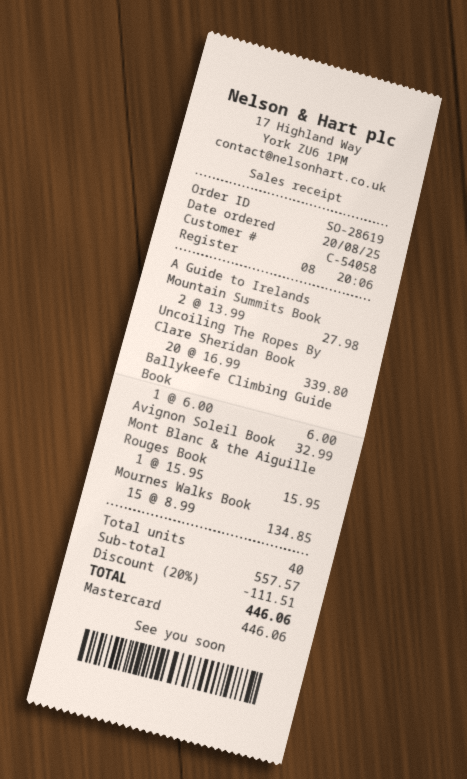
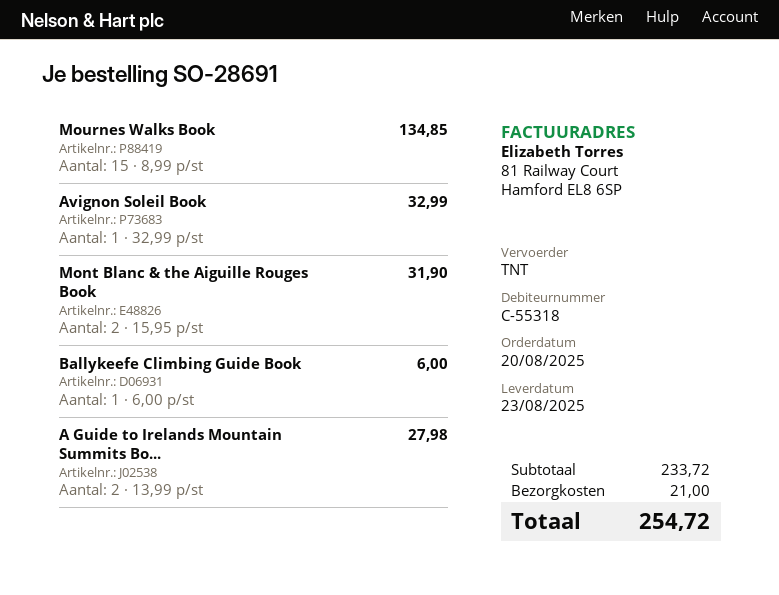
order number: SO-28619 -> SO-28691
customer number: C-54058 -> C-55318
Uncoiling The Ropes By Clare Sheridan Book: 20 x 16.99 = 339.80 -> none
Mont Blanc & the Aiguille Rouges Book: 1 x 15.95 = 15.95 -> 2 x 15.95 = 31.90
subtotal: 557.57 -> 233.72
discount: 20% = 111.51 -> none
shipping: none -> 21.00
total: 446.06 -> 254.72

